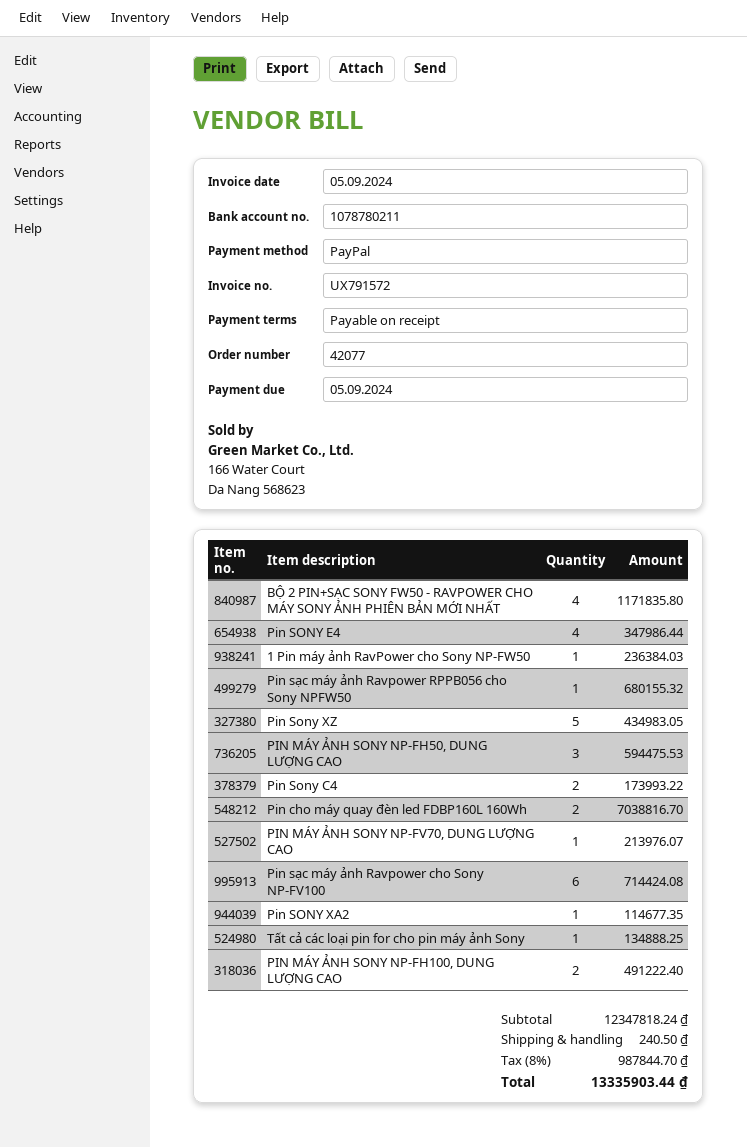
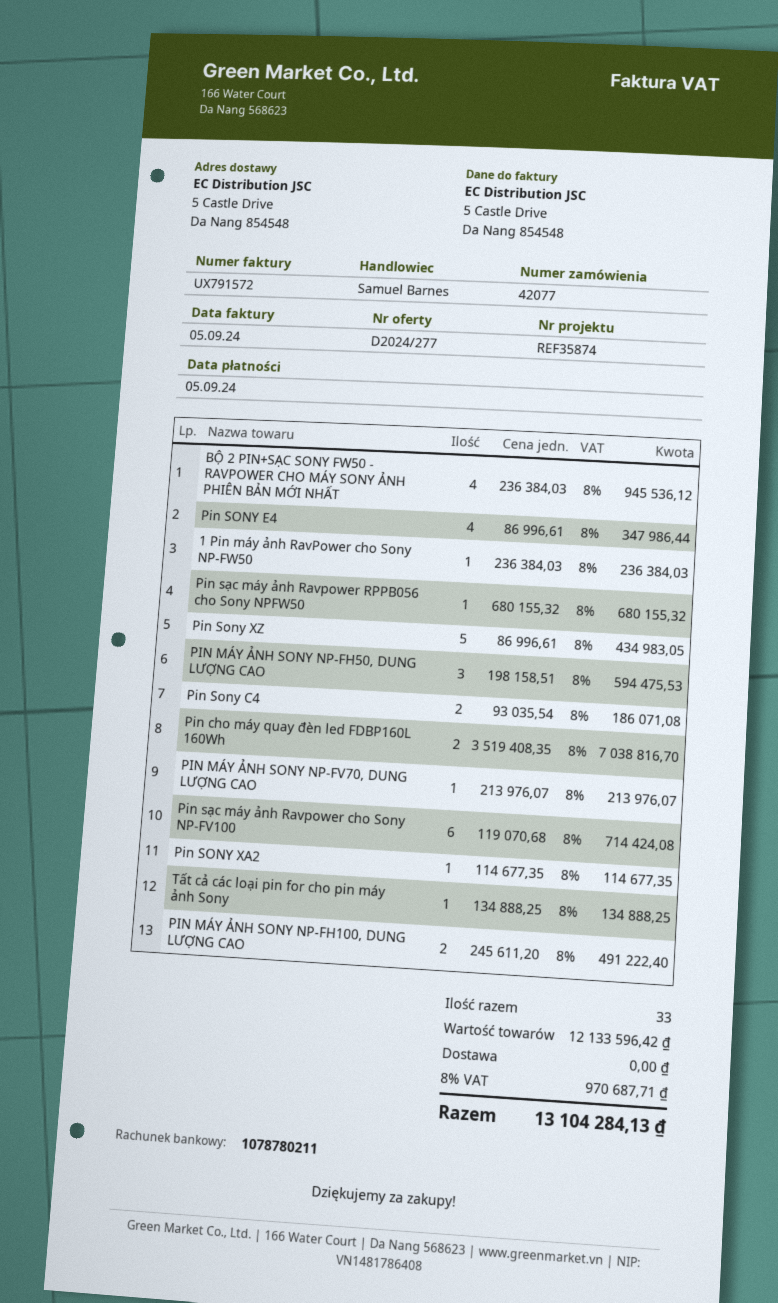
BỘ 2 PIN+SẠC SONY FW50 - RAVPOWER CHO MÁY SONY ẢNH PHIÊN BẢN MỚI NHẤT: 4 for 1171835.80 -> 4 for 945536.12
Pin Sony C4: 2 for 173993.22 -> 2 for 186071.08
subtotal: 12347818.24 -> 12133596.42
shipping: 240.50 -> 0.00
tax: 8% = 987844.70 -> 8% = 970687.71
total: 13335903.44 -> 13104284.13

